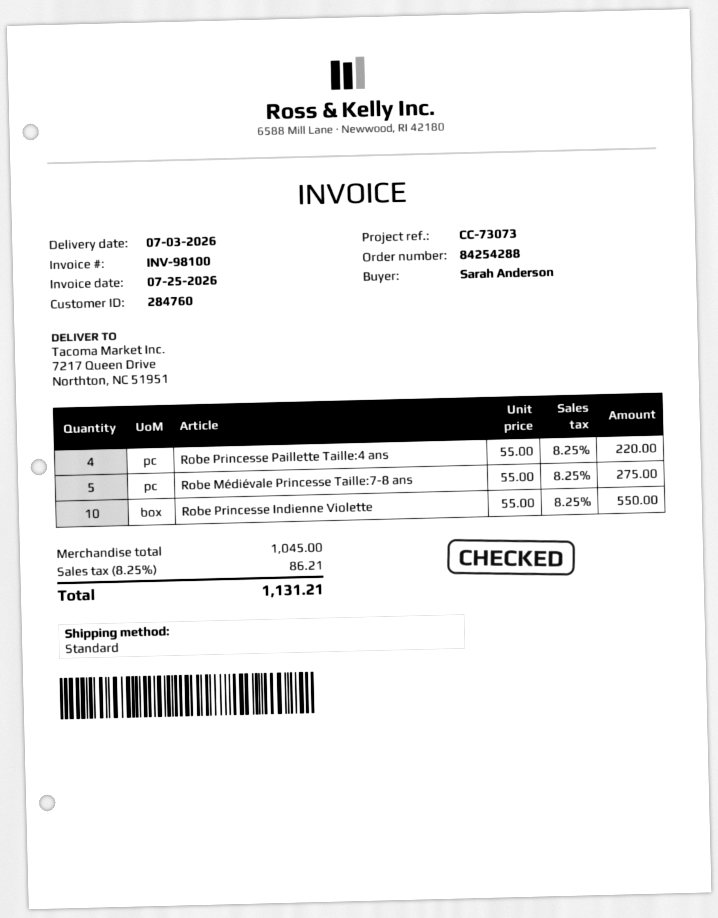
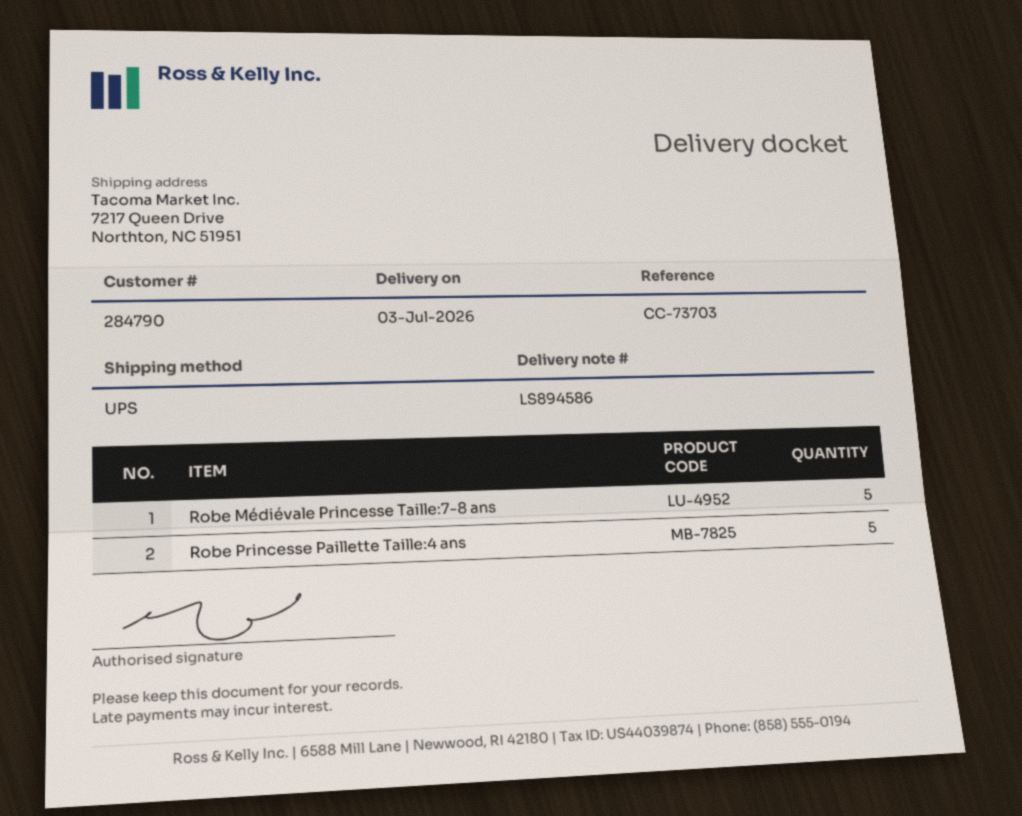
customer number: 284760 -> 284790
reference: CC-73073 -> CC-73703
shipping method: standard -> UPS
Robe Princesse Paillette Taille:4 ans: 4 -> 5
Robe Princesse Indienne Violette: 10 -> none

